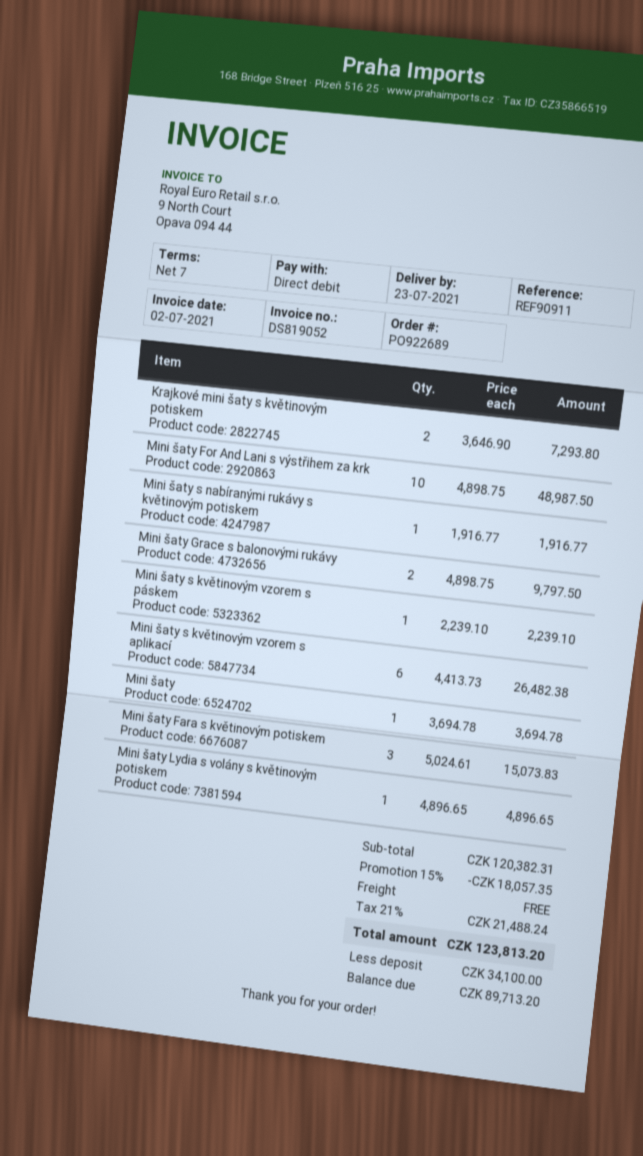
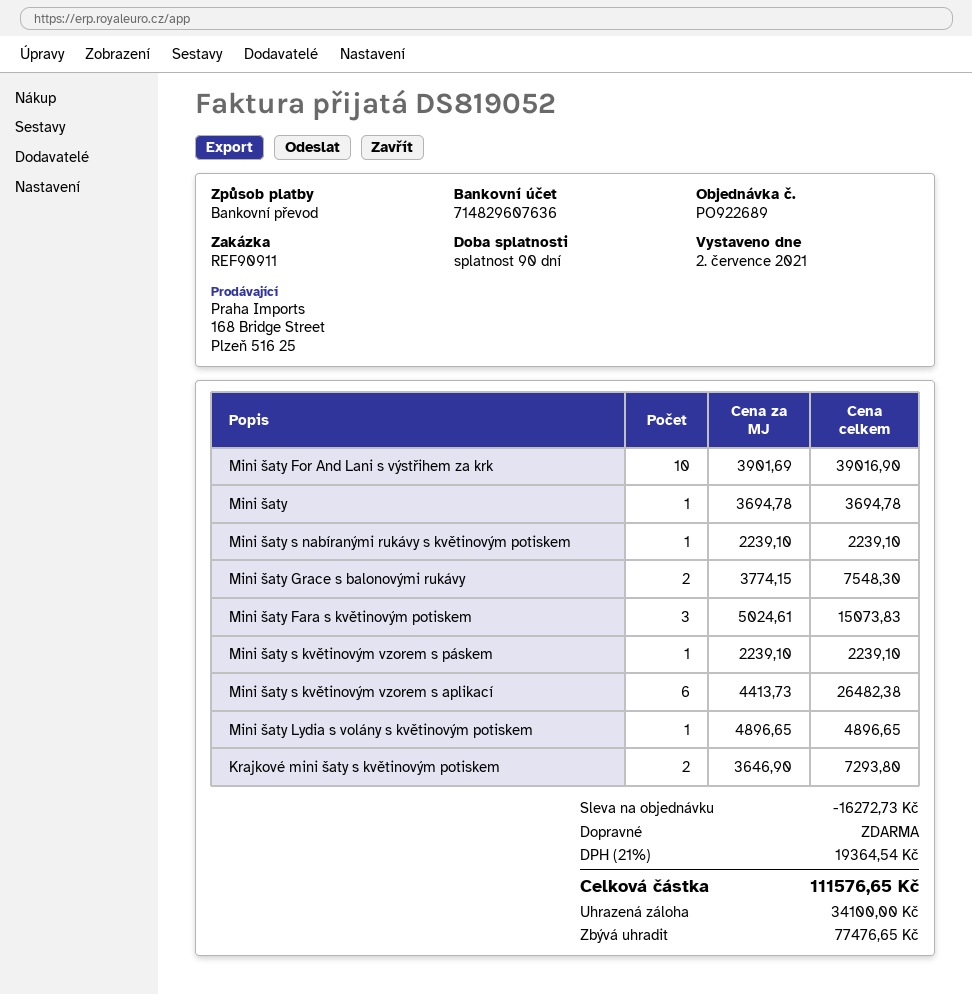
payment terms: 7 days -> 90 days
payment method: direct debit -> bank transfer
Mini šaty For And Lani s výstřihem za krk: 10 x 4898.75 = 48987.50 -> 10 x 3901.69 = 39016.90
Mini šaty s nabíranými rukávy s květinovým potiskem: 1 x 1916.77 = 1916.77 -> 1 x 2239.10 = 2239.10
Mini šaty Grace s balonovými rukávy: 2 x 4898.75 = 9797.50 -> 2 x 3774.15 = 7548.30
discount: 18057.35 -> 16272.73
tax: 21% = 21488.24 -> 21% = 19364.54
total: 123813.20 -> 111576.65
balance: 89713.20 -> 77476.65

